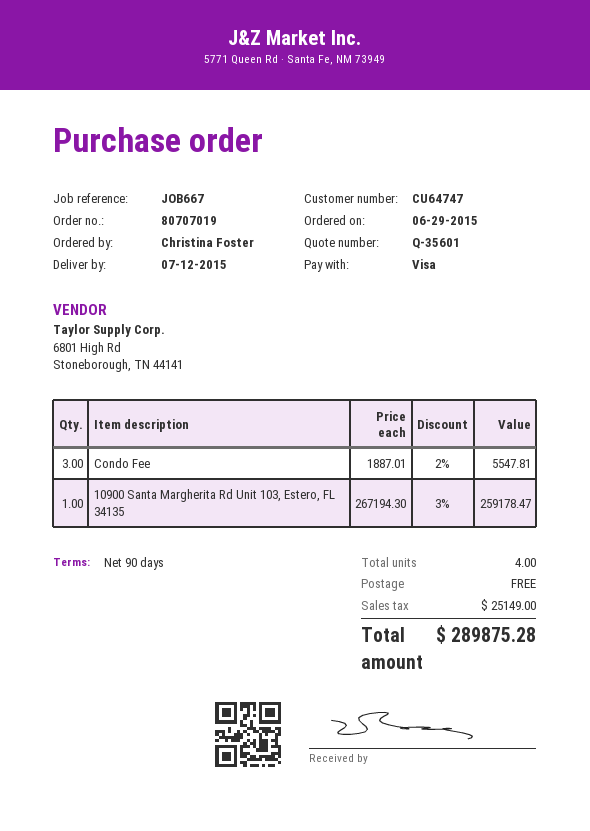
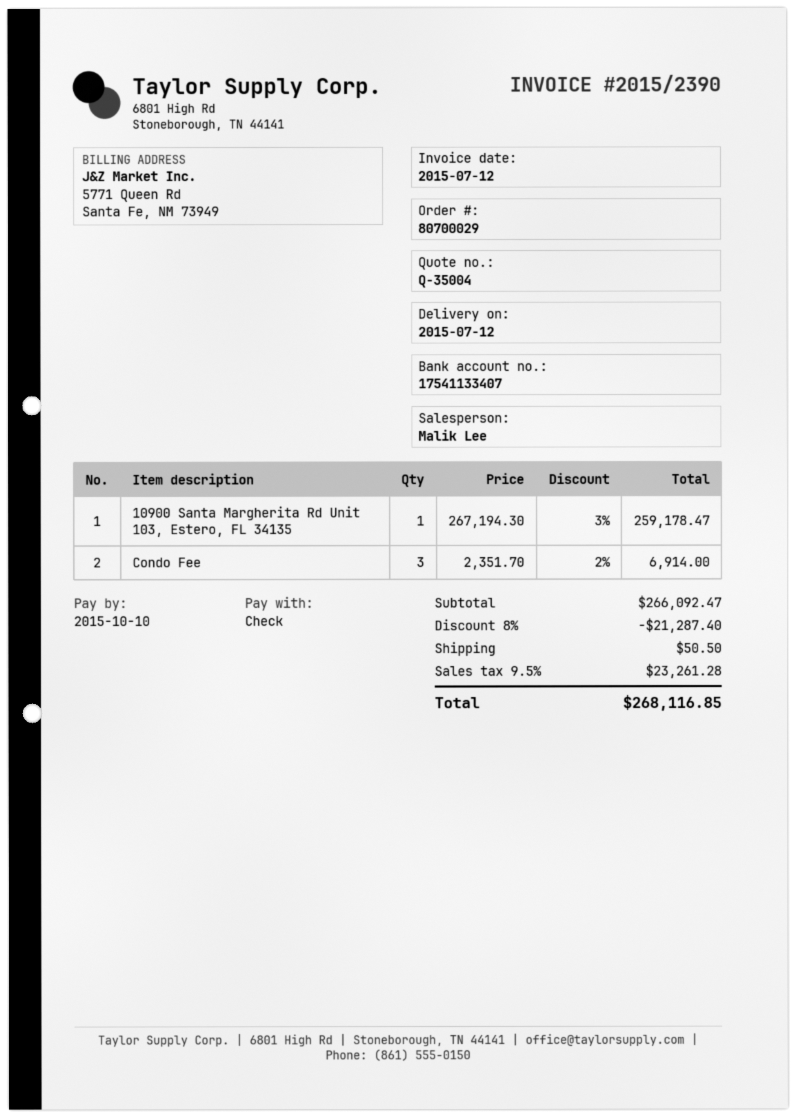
quote number: Q-35601 -> Q-35004
order number: 80707019 -> 80700029
payment method: Visa -> cheque
Condo Fee: 3 x 1887.01 - 2% = 5547.81 -> 3 x 2351.70 - 2% = 6914.00
discount: none -> 8% = 21287.40
shipping: 0.00 -> 50.50
tax: 25149.00 -> 23261.28
total: 289875.28 -> 268116.85

